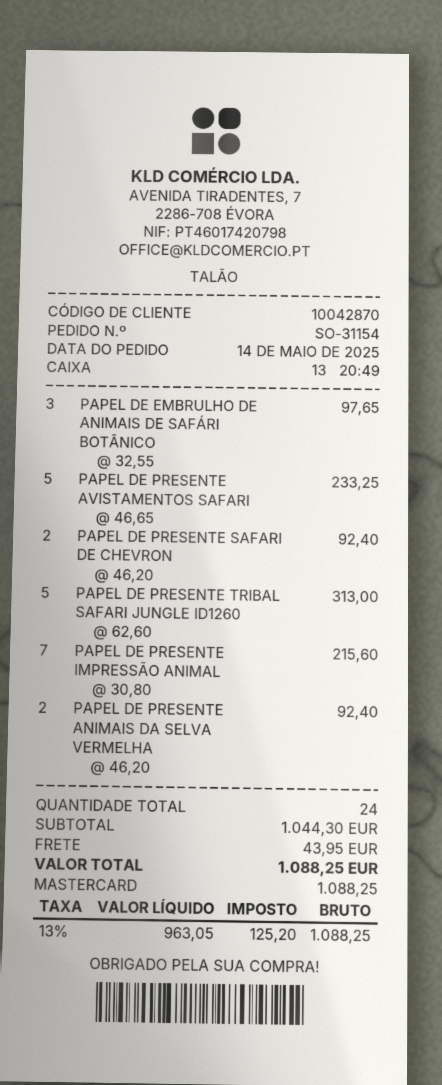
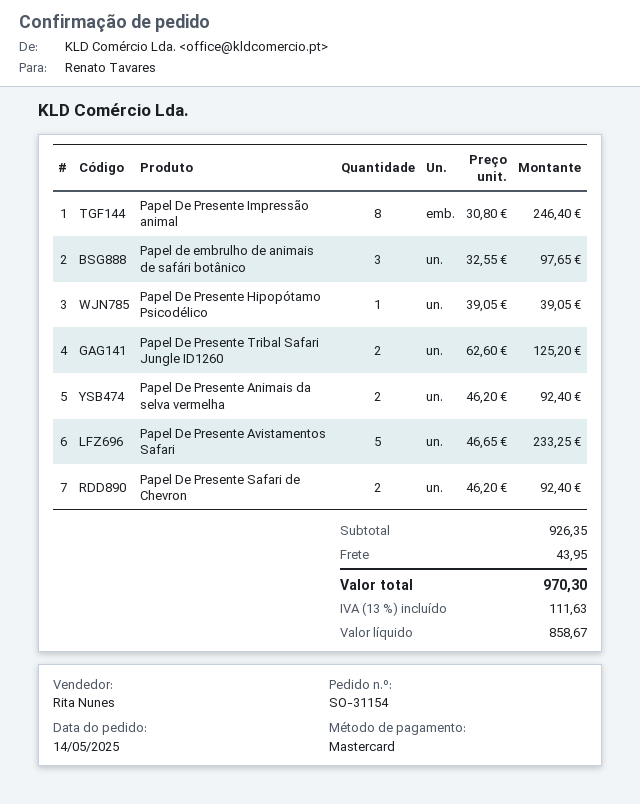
PAPEL DE PRESENTE TRIBAL SAFARI JUNGLE ID1260: 5 x 62.60 = 313.00 -> 2 x 62.60 = 125.20
PAPEL DE PRESENTE IMPRESSÃO ANIMAL: 7 x 30.80 = 215.60 -> 8 x 30.80 = 246.40
Papel De Presente Hipopótamo Psicodélico: none -> 1 x 39.05 = 39.05
subtotal: 1044.30 -> 926.35
net: 963.05 -> 858.67
tax: 13% = 125.20 -> 13% = 111.63
total: 1088.25 -> 970.30

